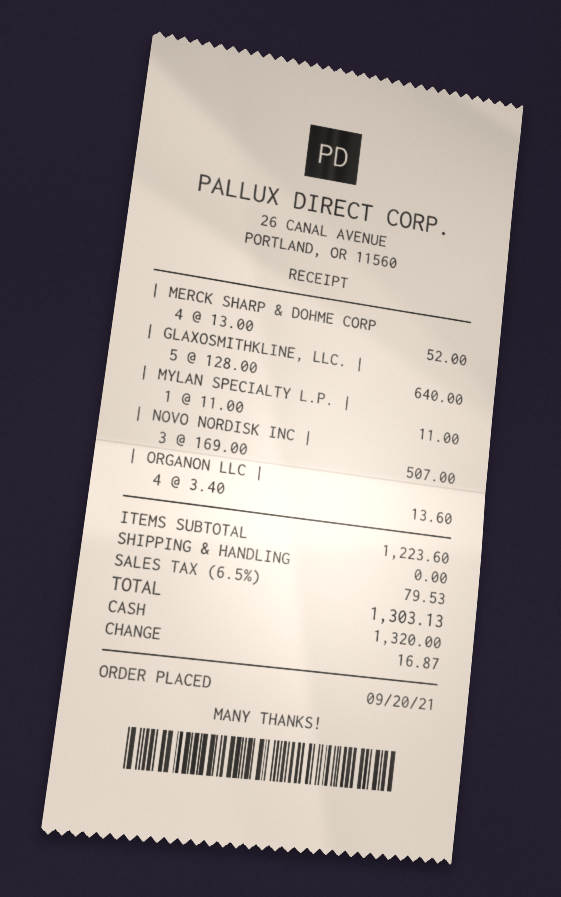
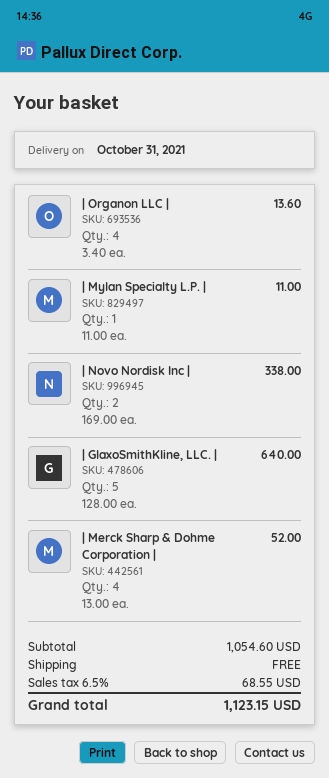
| NOVO NORDISK INC |: 3 x 169.00 = 507.00 -> 2 x 169.00 = 338.00
subtotal: 1223.60 -> 1054.60
tax: 6.5% = 79.53 -> 6.5% = 68.55
total: 1303.13 -> 1123.15

